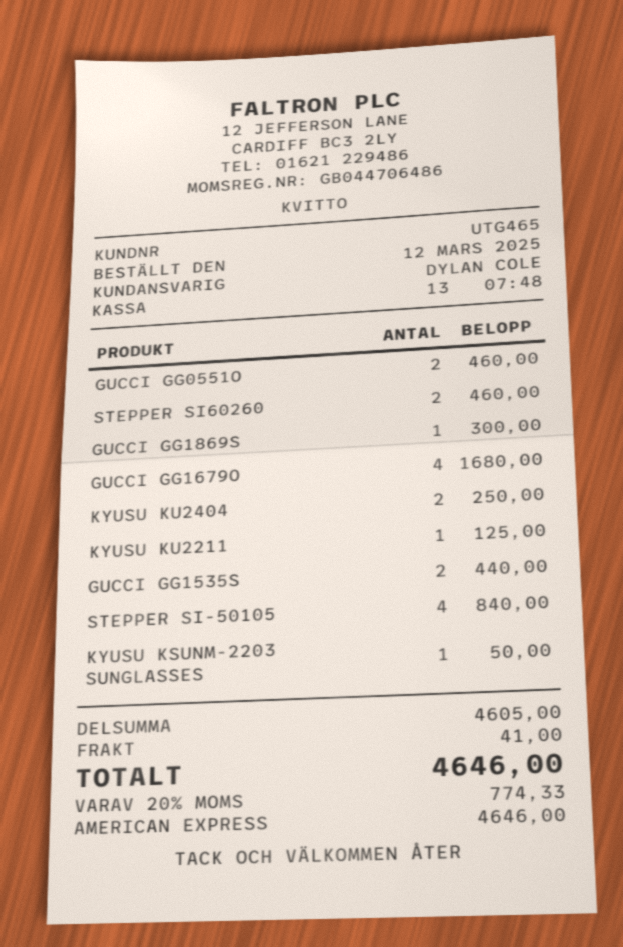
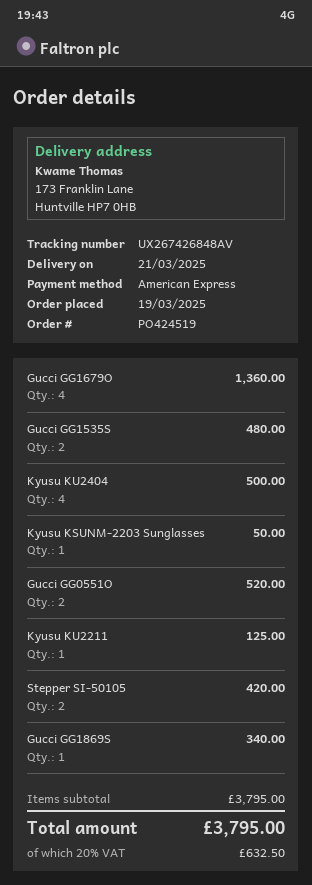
order date: 2025-03-12 -> 2025-03-19
GUCCI GG0551O: 2 for 460.00 -> 2 for 520.00
STEPPER SI60260: 2 for 460.00 -> none
GUCCI GG1869S: 1 for 300.00 -> 1 for 340.00
GUCCI GG1679O: 4 for 1680.00 -> 4 for 1360.00
KYUSU KU2404: 2 for 250.00 -> 4 for 500.00
GUCCI GG1535S: 2 for 440.00 -> 2 for 480.00
STEPPER SI-50105: 4 for 840.00 -> 2 for 420.00
subtotal: 4605.00 -> 3795.00
shipping: 41.00 -> none
tax: 20% = 774.33 -> 20% = 632.50
total: 4646.00 -> 3795.00

